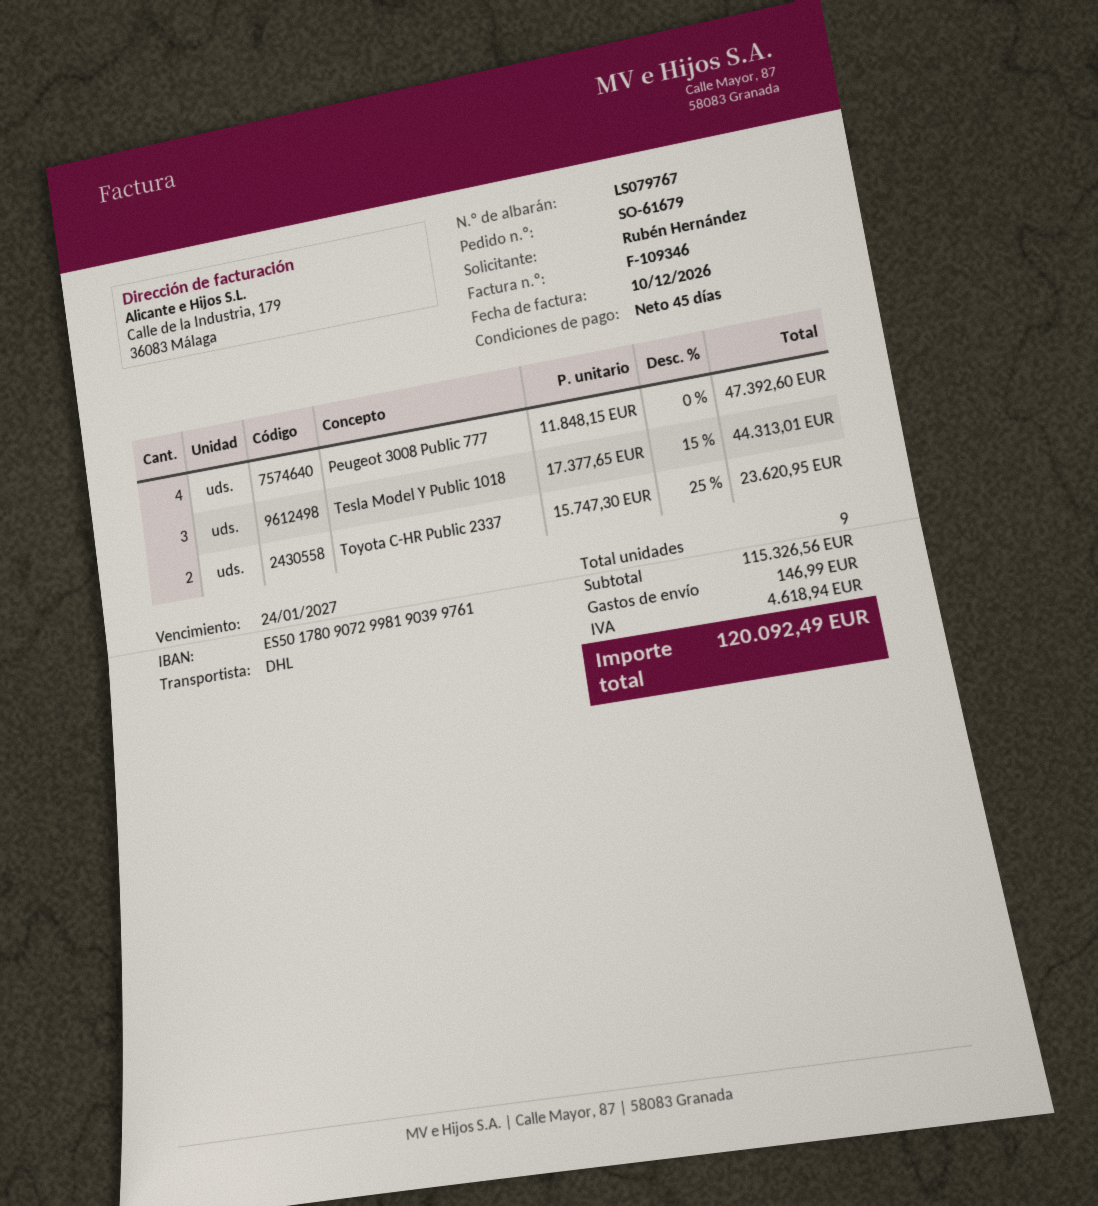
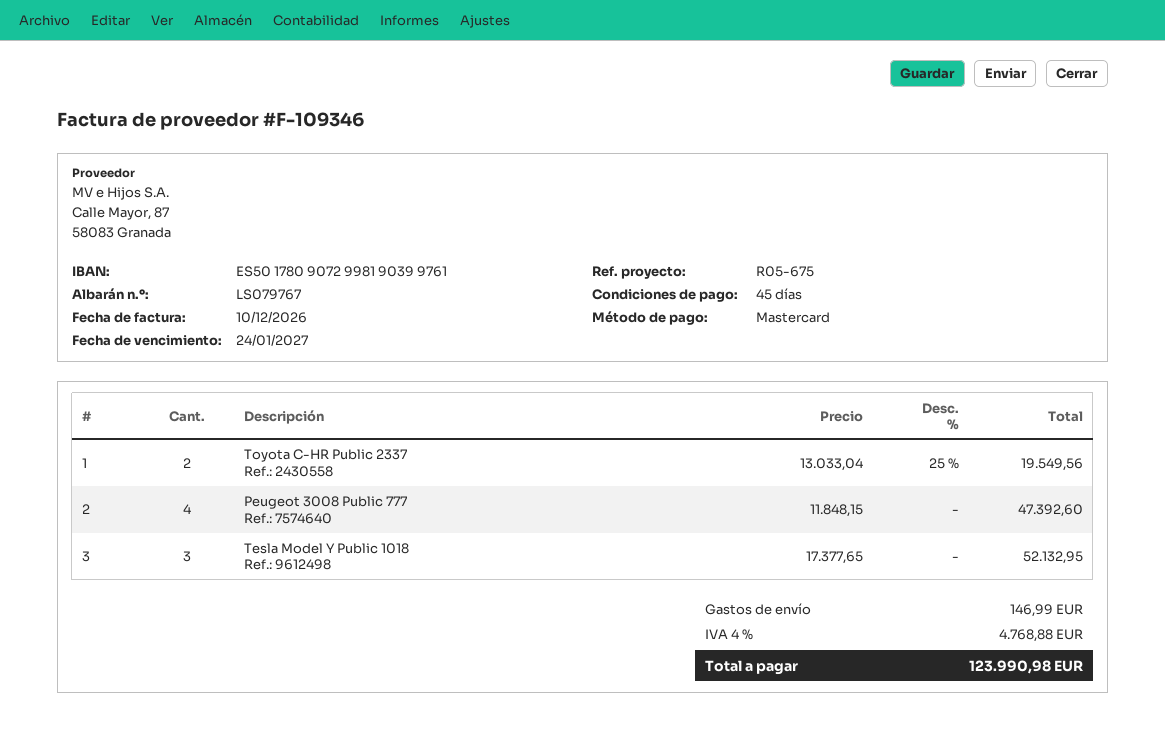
Tesla Model Y Public 1018: 3 x 17377.65 - 15% = 44313.01 -> 3 x 17377.65 = 52132.95
Toyota C-HR Public 2337: 2 x 15747.30 - 25% = 23620.95 -> 2 x 13033.04 - 25% = 19549.56
tax: 4618.94 -> 4768.88
total: 120092.49 -> 123990.98

